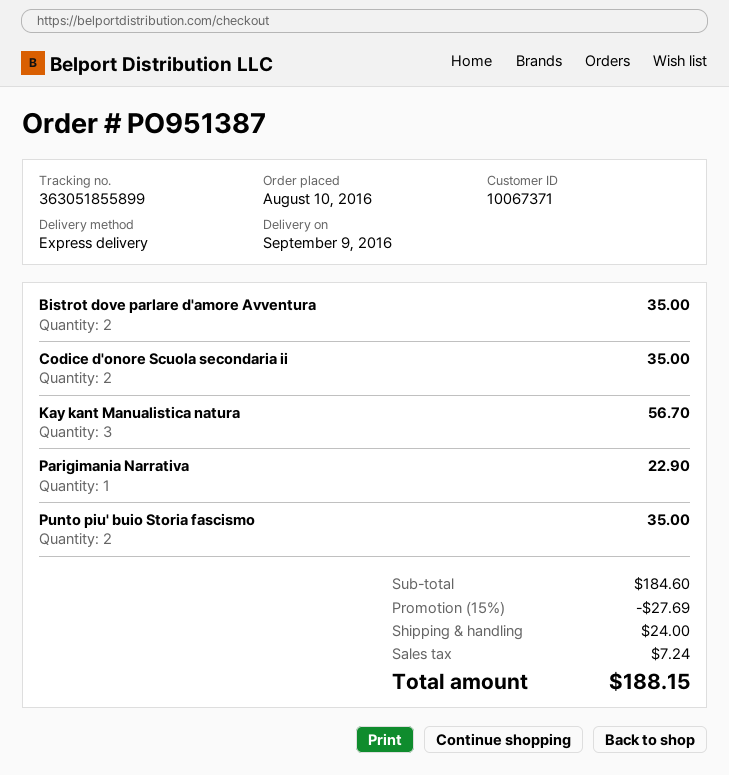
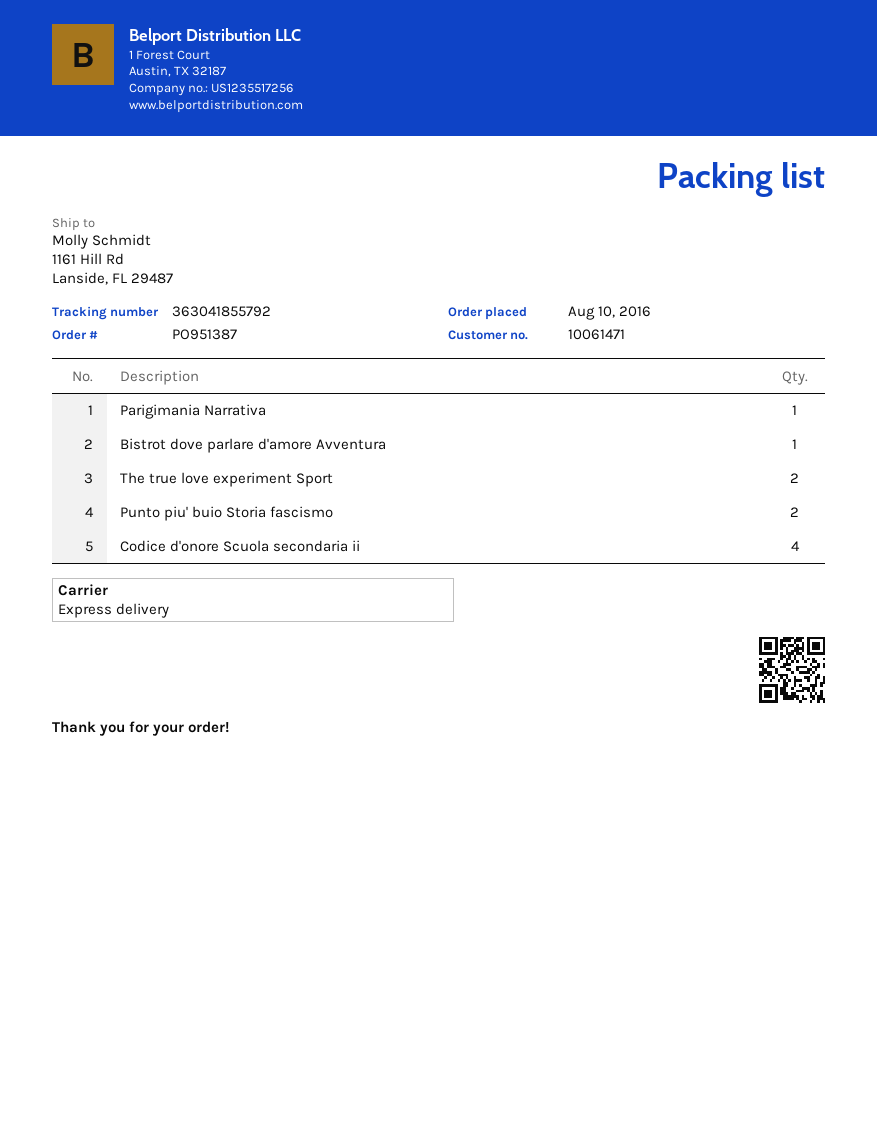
customer number: 10067371 -> 10061471
tracking number: 363051855899 -> 363041855792
Bistrot dove parlare d'amore Avventura: 2 -> 1
Codice d'onore Scuola secondaria ii: 2 -> 4
Kay kant Manualistica natura: 3 -> none
The true love experiment Sport: none -> 2

